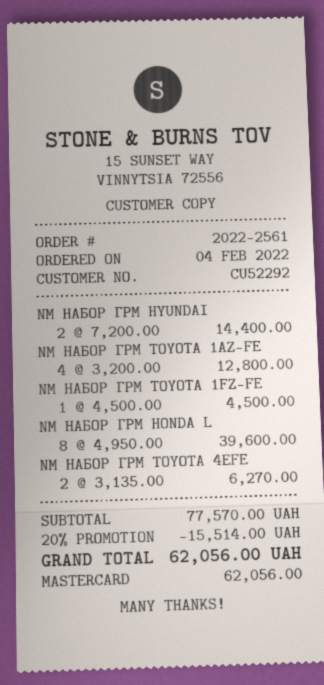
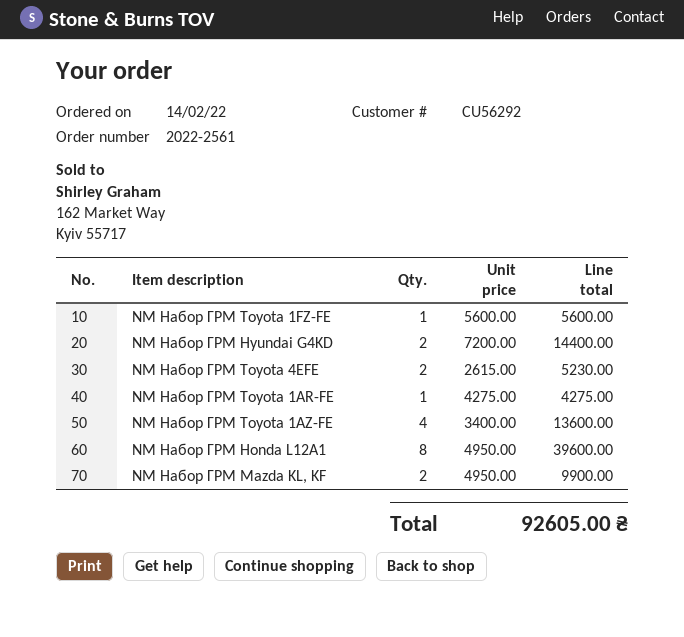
order date: 2022-02-04 -> 2022-02-14
customer number: CU52292 -> CU56292
NM НАБОР ГРМ TOYOTA 1AZ-FE: 4 x 3200.00 = 12800.00 -> 4 x 3400.00 = 13600.00
NM НАБОР ГРМ TOYOTA 1FZ-FE: 1 x 4500.00 = 4500.00 -> 1 x 5600.00 = 5600.00
NM НАБОР ГРМ TOYOTA 4EFE: 2 x 3135.00 = 6270.00 -> 2 x 2615.00 = 5230.00
NM Набор ГРМ Toyota 1AR-FE: none -> 1 x 4275.00 = 4275.00
NM Набор ГРМ Mazda KL, KF: none -> 2 x 4950.00 = 9900.00
discount: 20% = 15514.00 -> none
total: 62056.00 -> 92605.00

